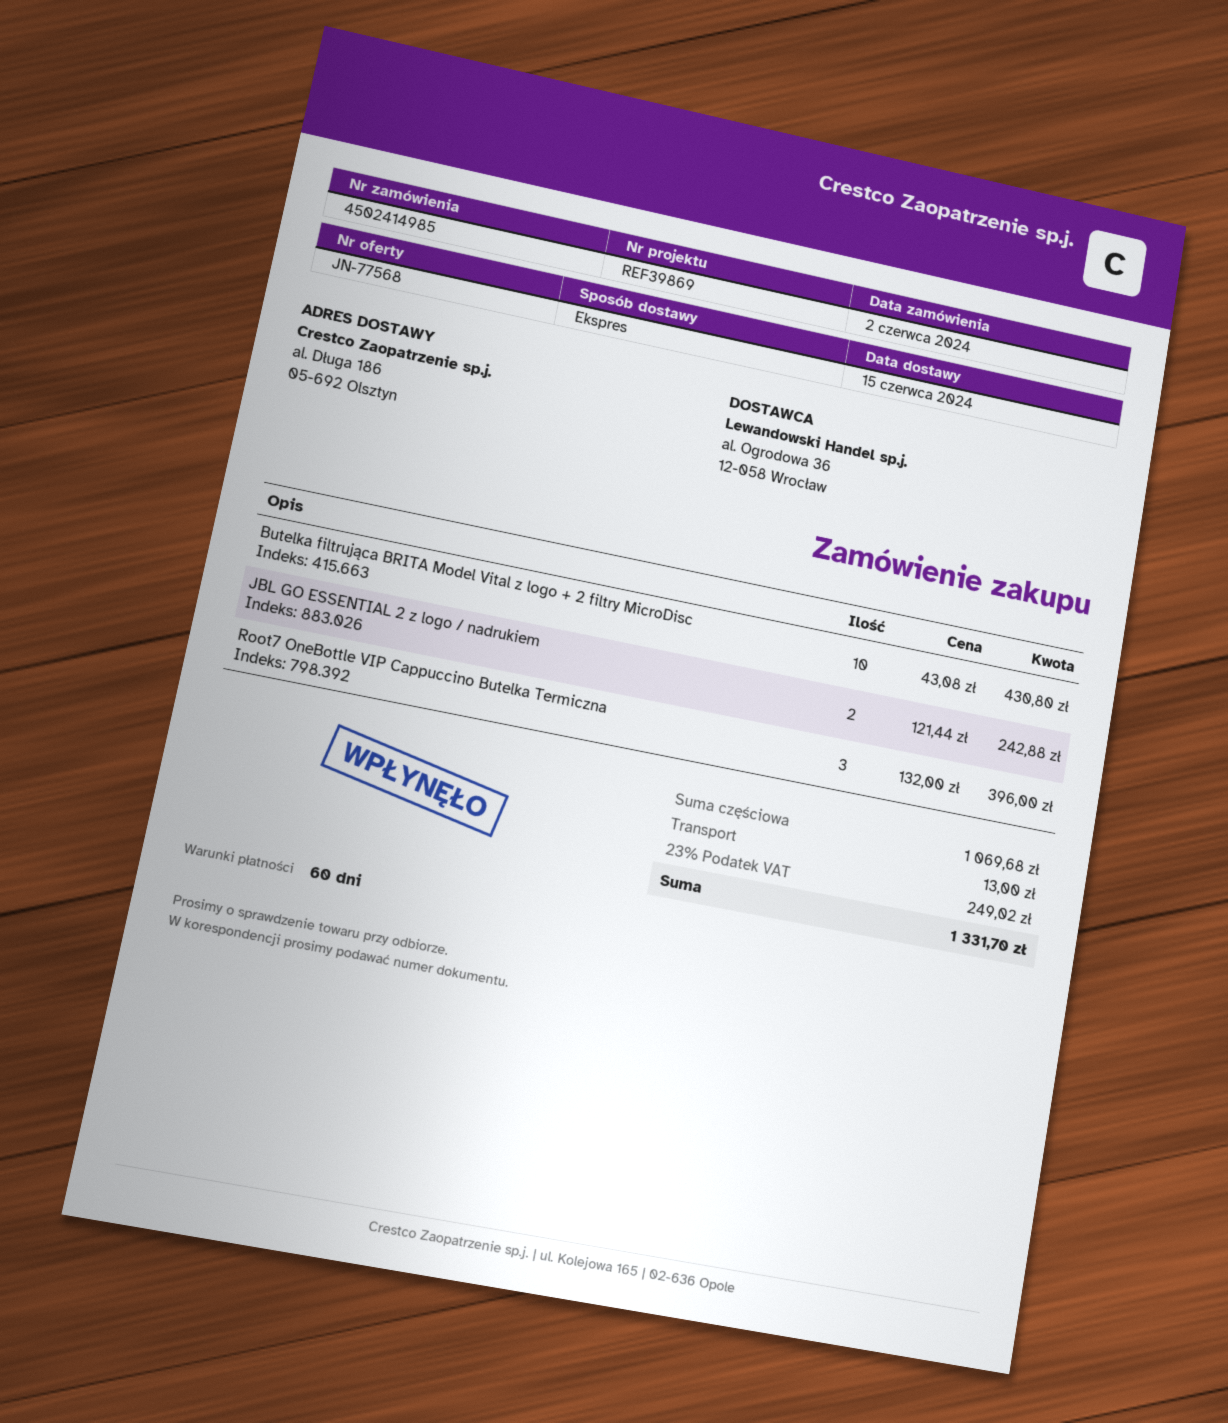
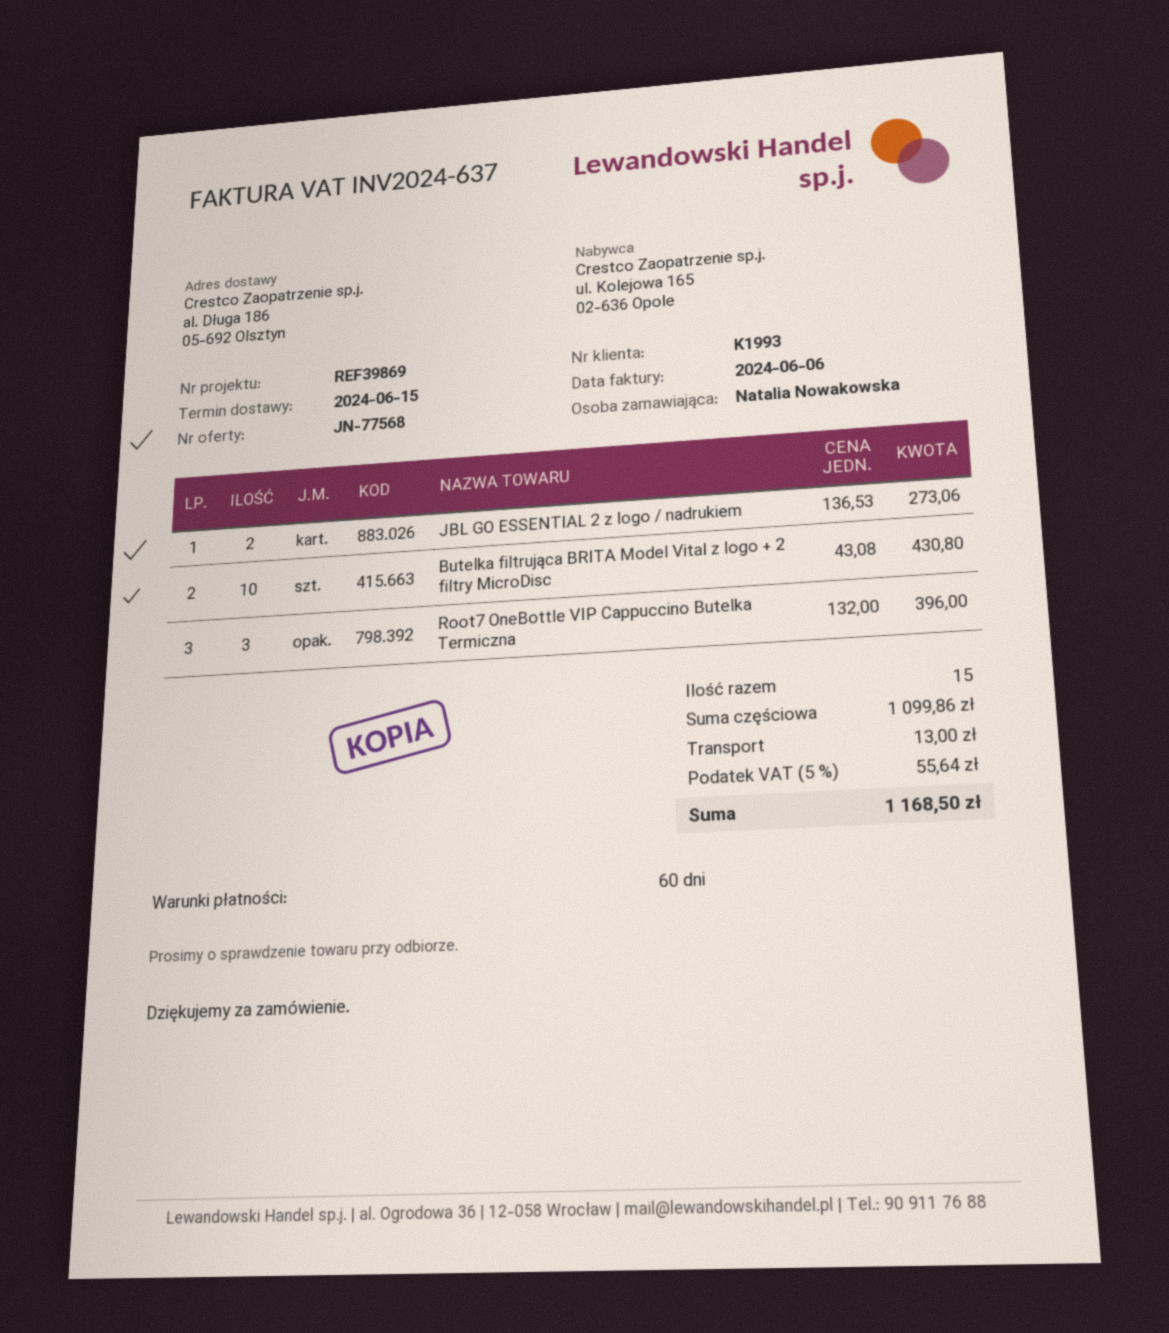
JBL GO ESSENTIAL 2 z logo / nadrukiem: 2 x 121.44 = 242.88 -> 2 x 136.53 = 273.06
subtotal: 1069.68 -> 1099.86
tax: 23% = 249.02 -> 5% = 55.64
total: 1331.70 -> 1168.50

